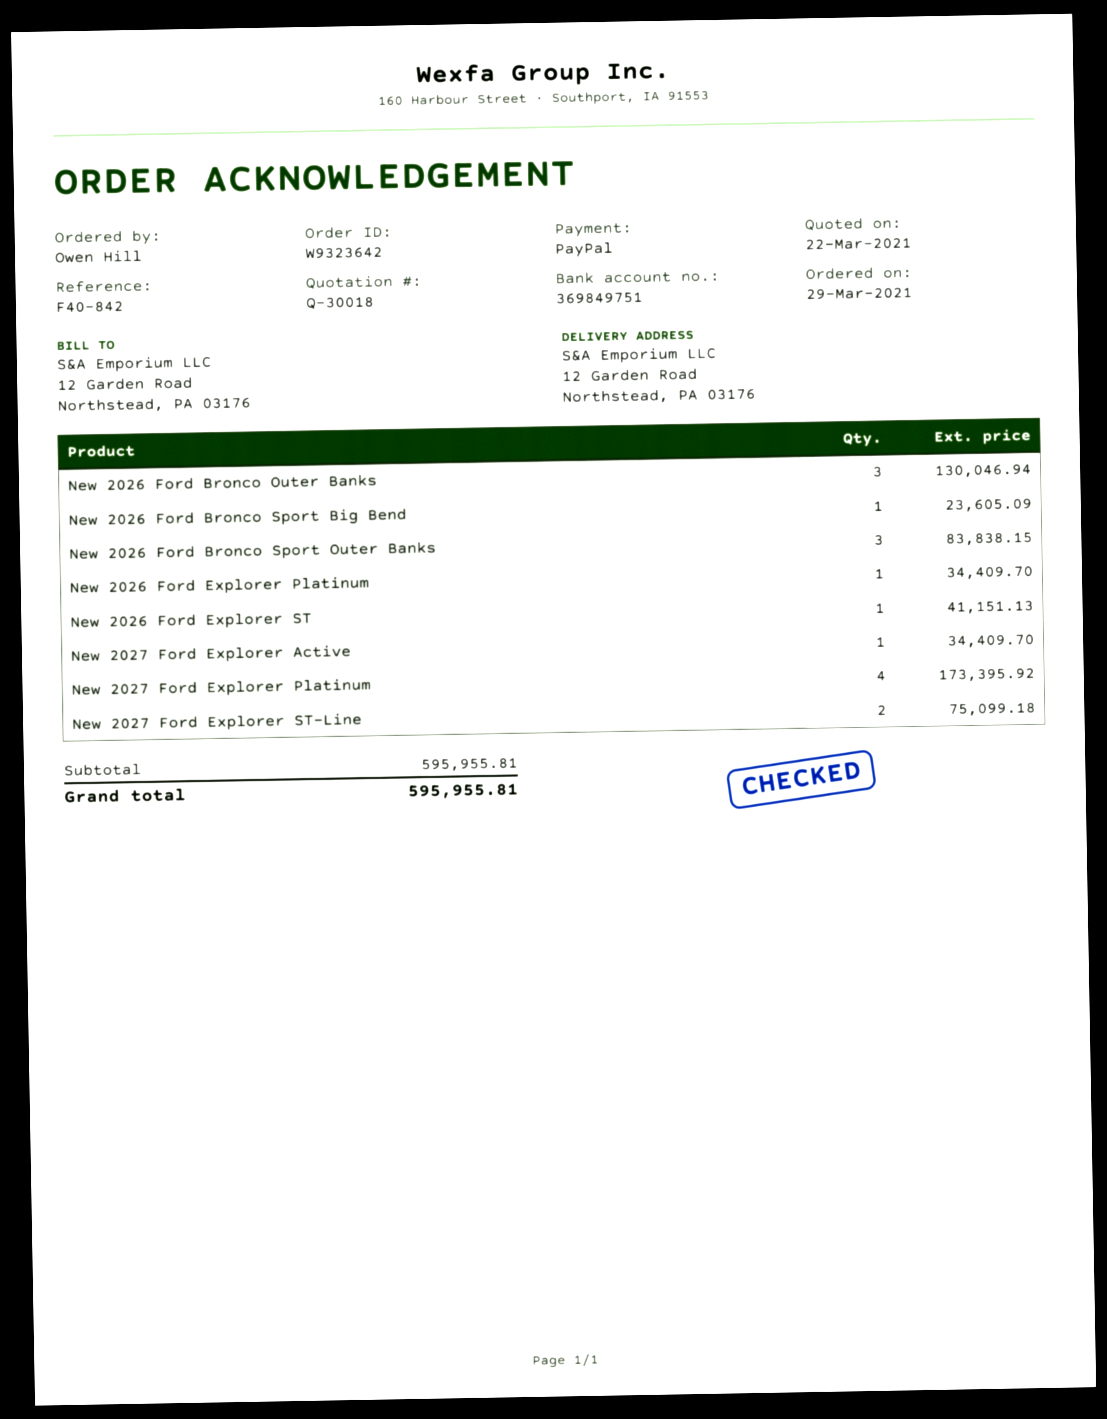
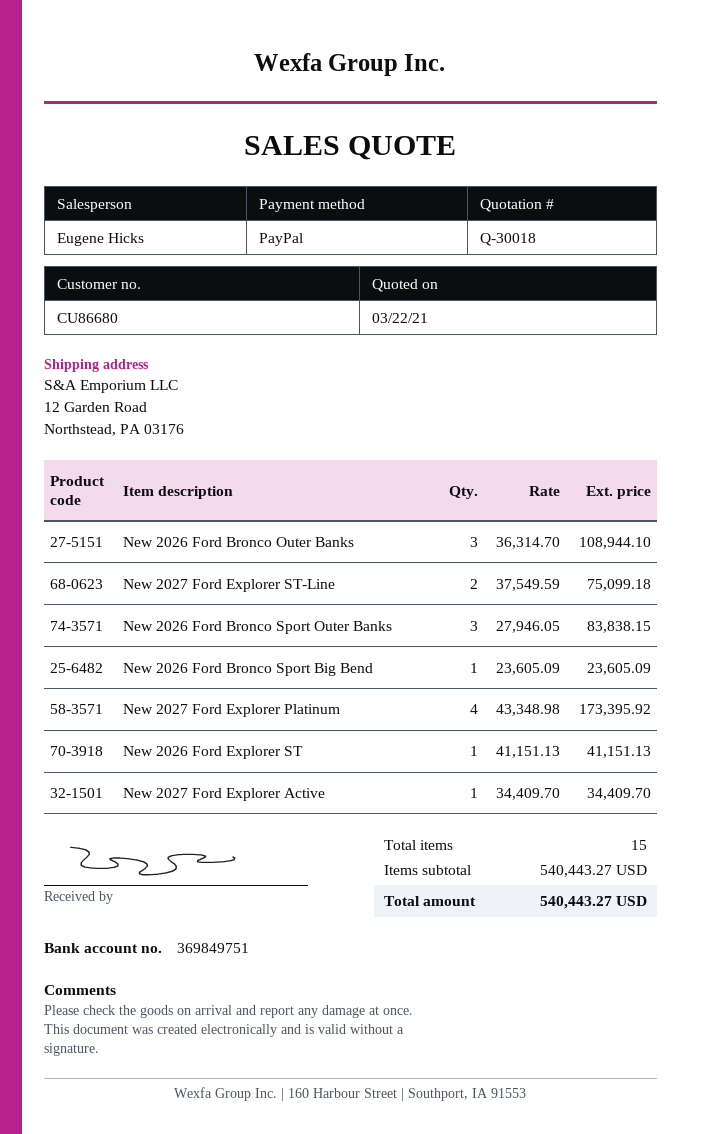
New 2026 Ford Bronco Outer Banks: 3 for 130046.94 -> 3 for 108944.10
New 2026 Ford Explorer Platinum: 1 for 34409.70 -> none
subtotal: 595955.81 -> 540443.27
total: 595955.81 -> 540443.27

